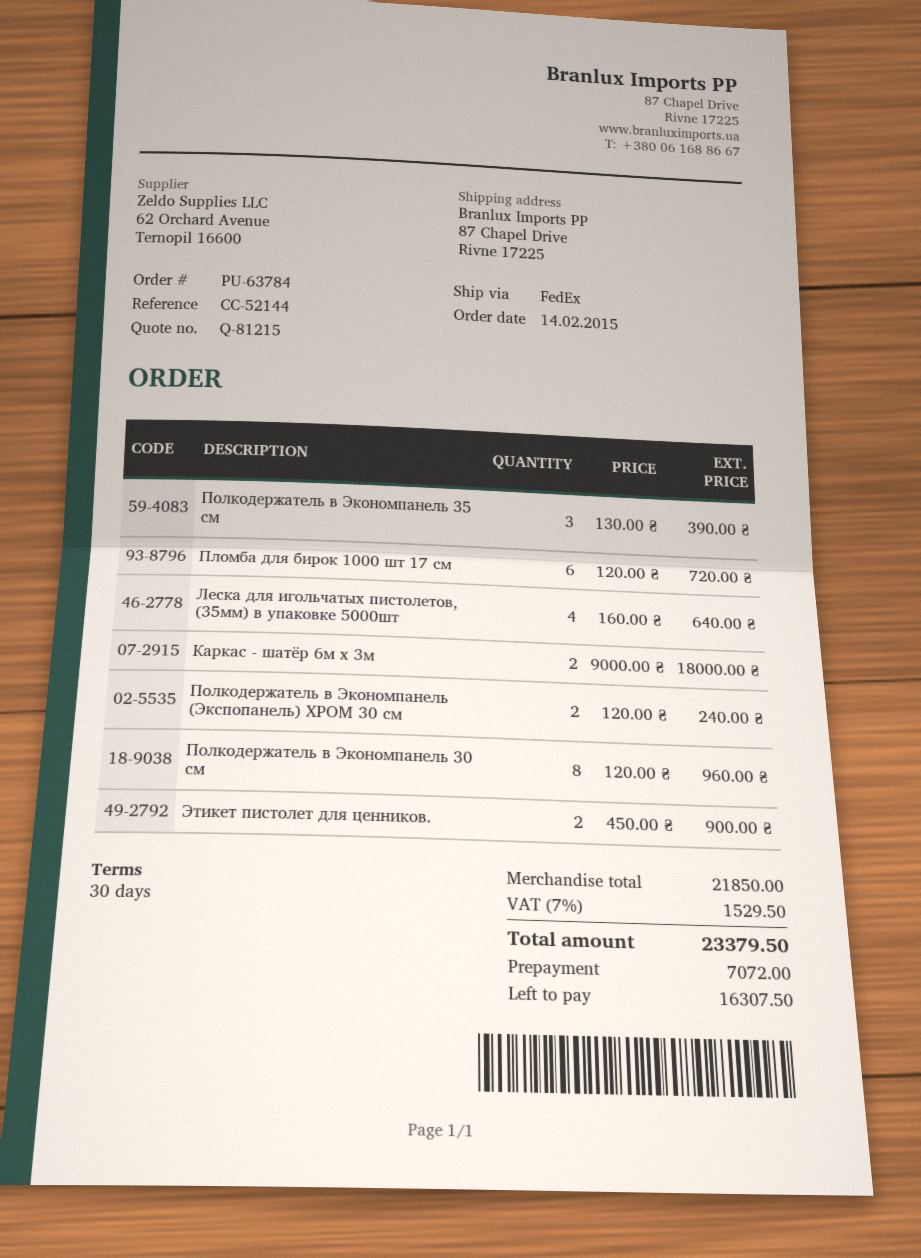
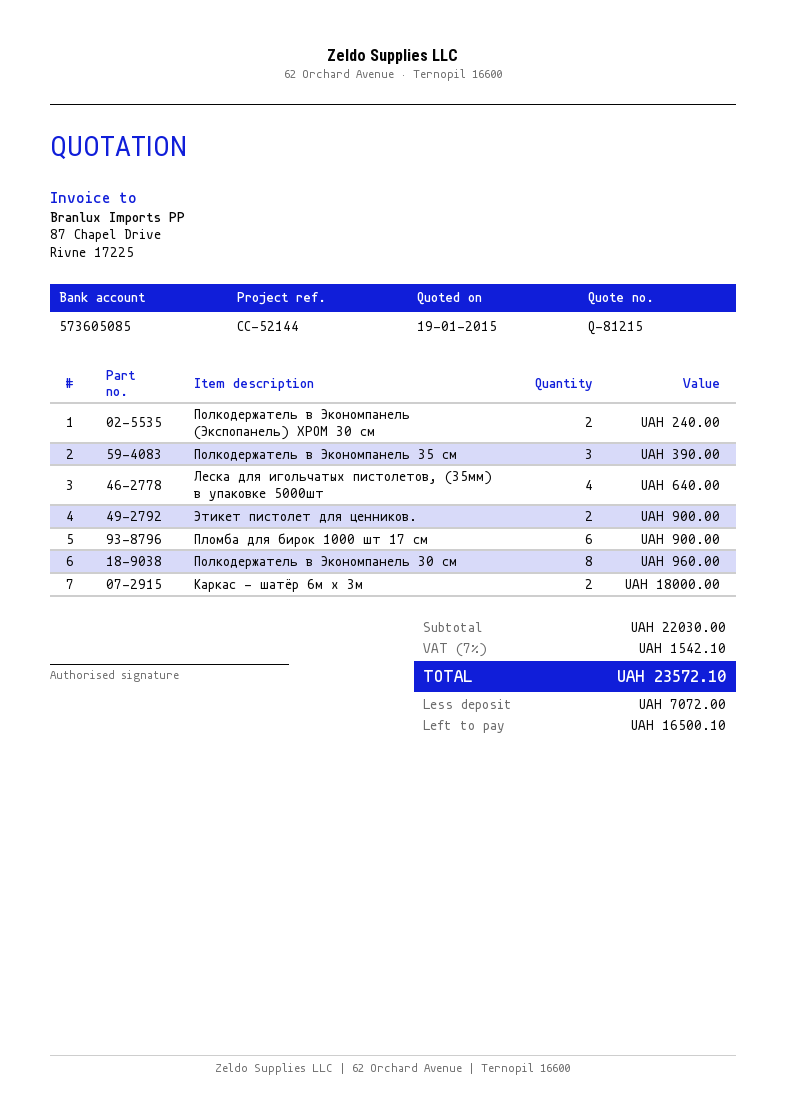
Пломба для бирок 1000 шт 17 см: 6 for 720.00 -> 6 for 900.00
subtotal: 21850.00 -> 22030.00
tax: 7% = 1529.50 -> 7% = 1542.10
total: 23379.50 -> 23572.10
balance: 16307.50 -> 16500.10

